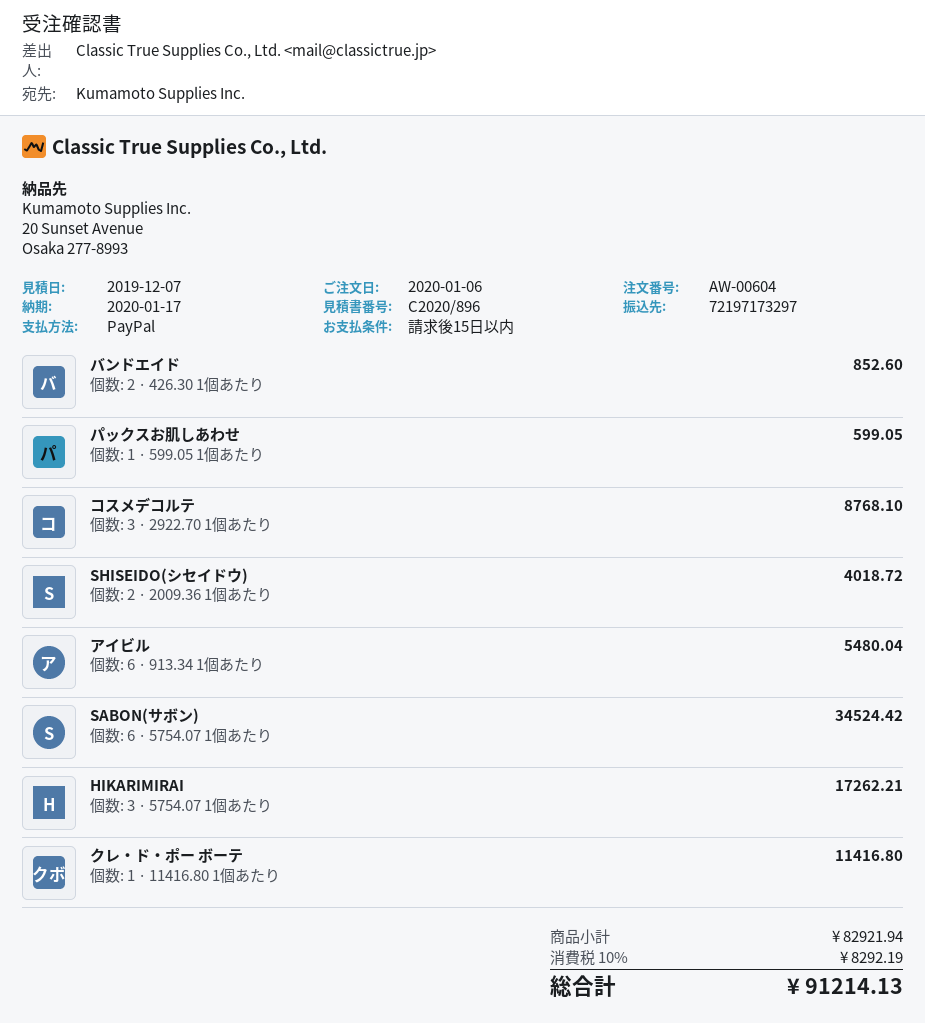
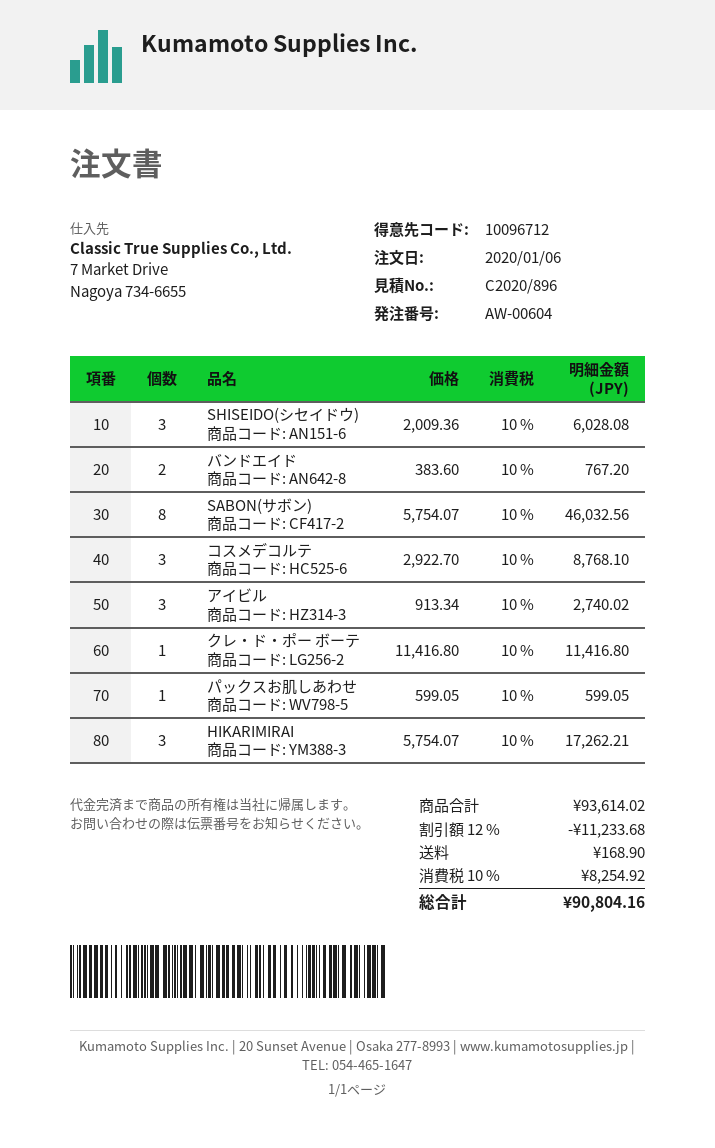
バンドエイド: 2 x 426.30 = 852.60 -> 2 x 383.60 = 767.20
SHISEIDO(シセイドウ): 2 x 2009.36 = 4018.72 -> 3 x 2009.36 = 6028.08
アイビル: 6 x 913.34 = 5480.04 -> 3 x 913.34 = 2740.02
SABON(サボン): 6 x 5754.07 = 34524.42 -> 8 x 5754.07 = 46032.56
subtotal: 82921.94 -> 93614.02
discount: none -> 12% = 11233.68
shipping: none -> 168.90
tax: 10% = 8292.19 -> 10% = 8254.92
total: 91214.13 -> 90804.16

